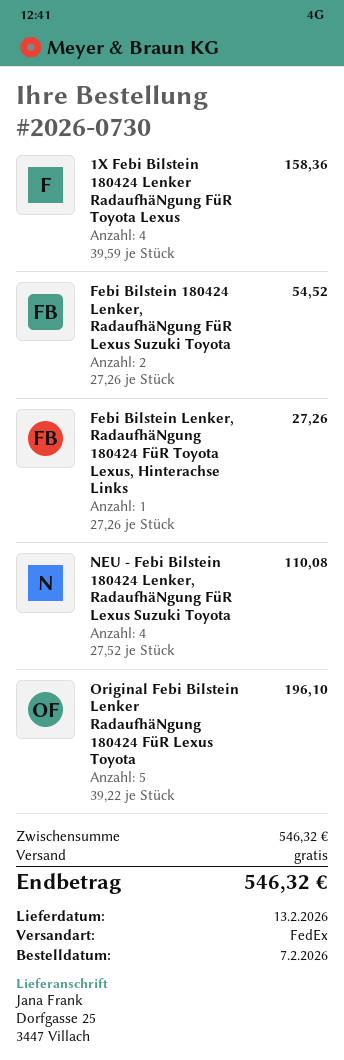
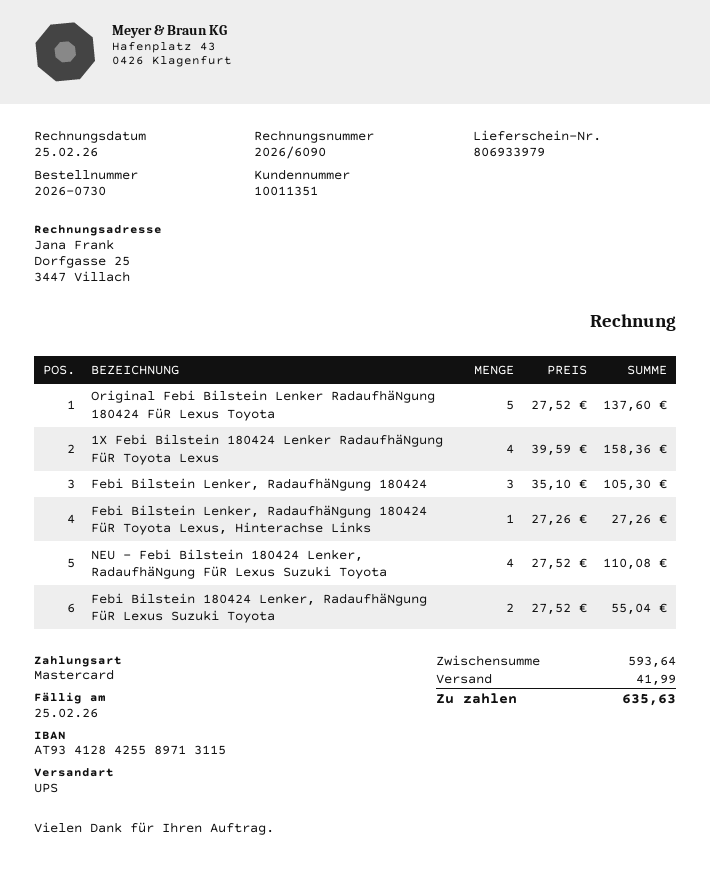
shipping method: FedEx -> UPS
Febi Bilstein 180424 Lenker, RadaufhäNgung FüR Lexus Suzuki Toyota: 2 x 27.26 = 54.52 -> 2 x 27.52 = 55.04
Original Febi Bilstein Lenker RadaufhäNgung 180424 FüR Lexus Toyota: 5 x 39.22 = 196.10 -> 5 x 27.52 = 137.60
Febi Bilstein Lenker, RadaufhäNgung 180424: none -> 3 x 35.10 = 105.30
subtotal: 546.32 -> 593.64
shipping: 0.00 -> 41.99
total: 546.32 -> 635.63

